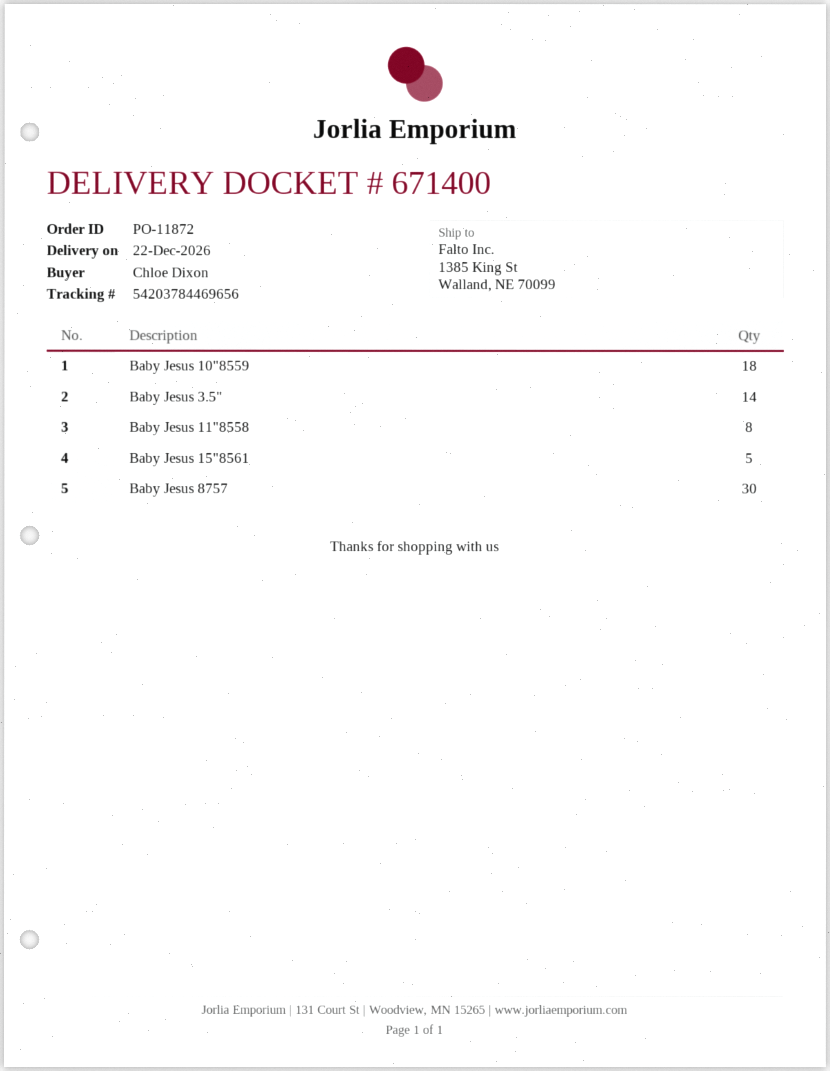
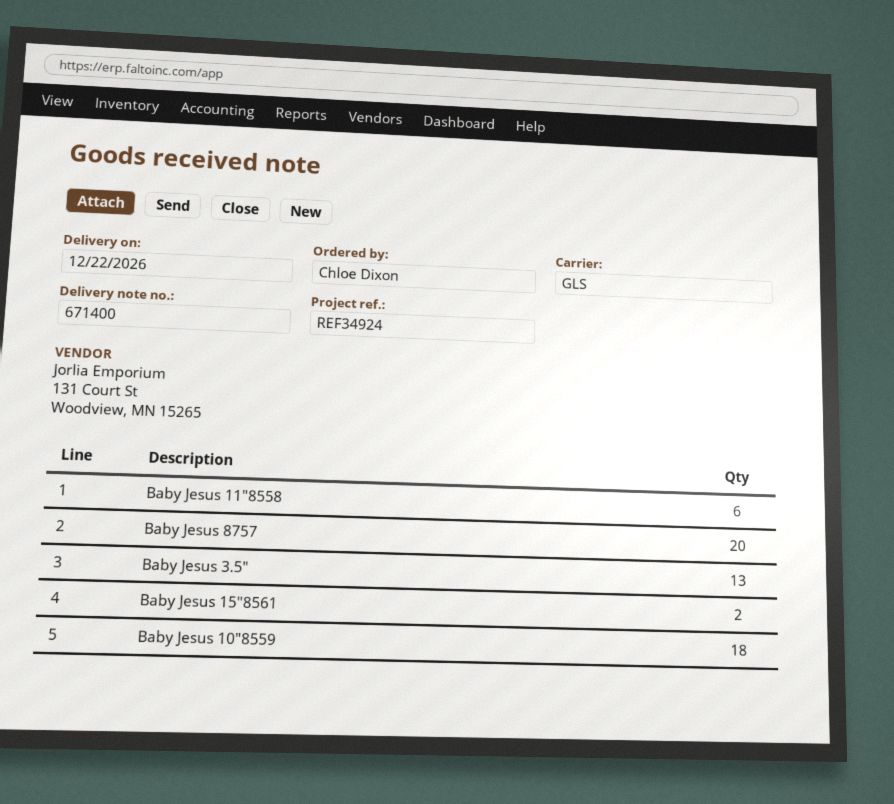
Baby Jesus 3.5": 14 -> 13
Baby Jesus 11"8558: 8 -> 6
Baby Jesus 15"8561: 5 -> 2
Baby Jesus 8757: 30 -> 20

